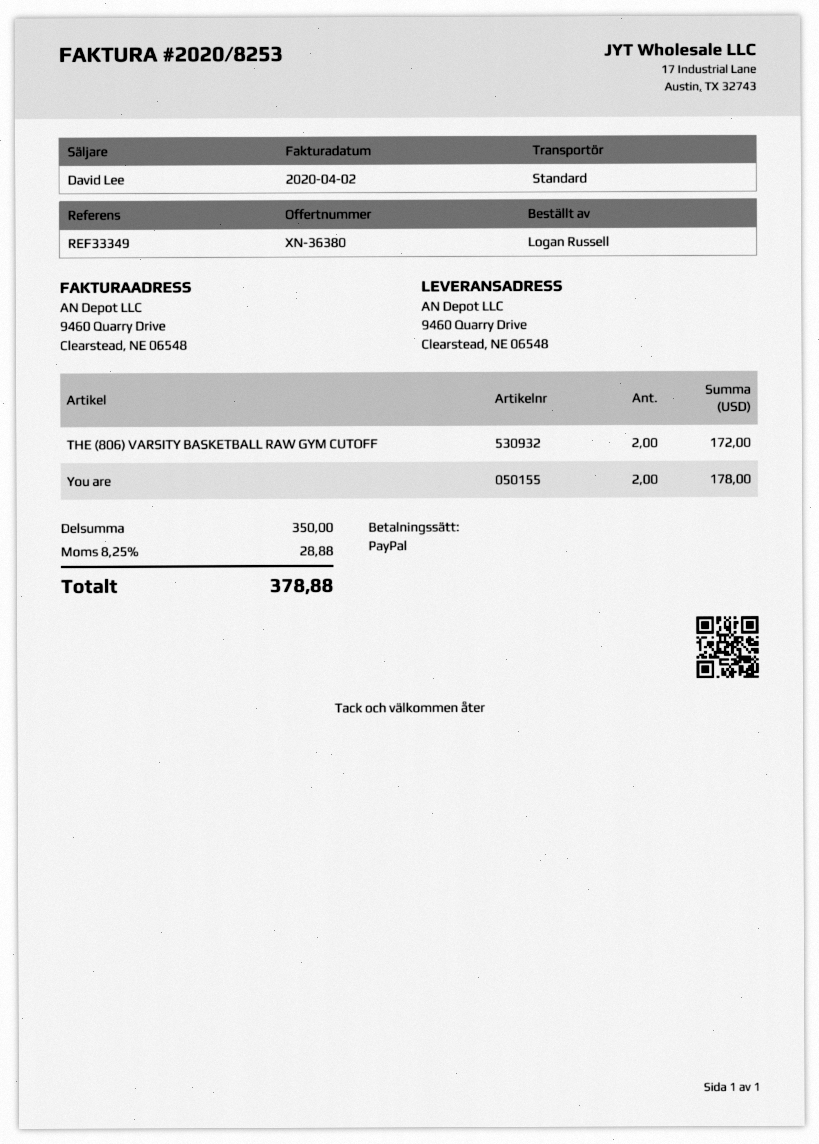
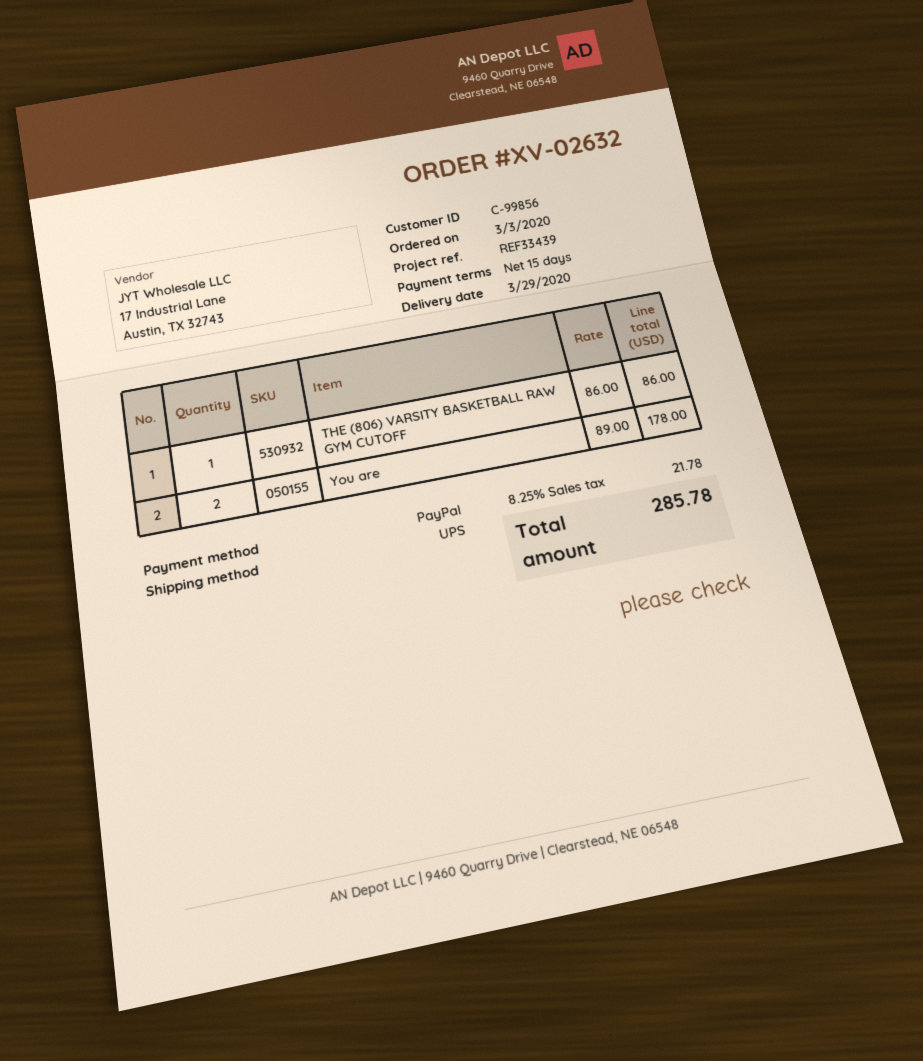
reference: REF33349 -> REF33439
shipping method: standard -> UPS
THE (806) VARSITY BASKETBALL RAW GYM CUTOFF: 2 for 172.00 -> 1 for 86.00
tax: 8.25% = 28.88 -> 8.25% = 21.78
total: 378.88 -> 285.78

